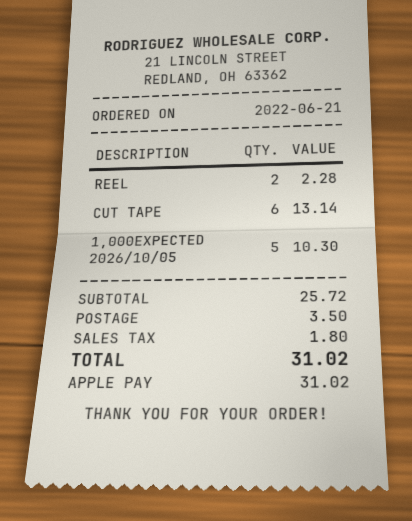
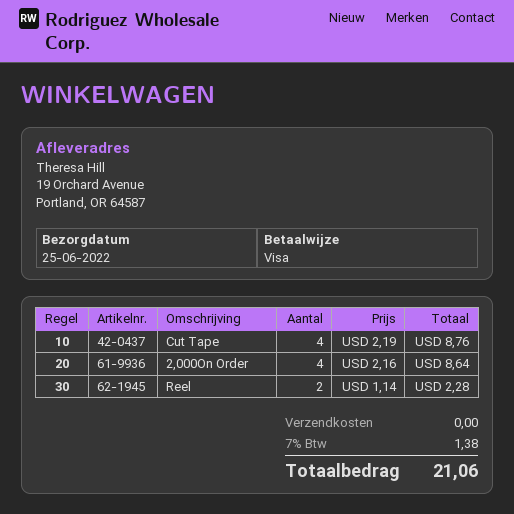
payment method: Apple Pay -> Visa
CUT TAPE: 6 for 13.14 -> 4 for 8.76
1,000EXPECTED 2026/10/05: 5 for 10.30 -> none
2,000On Order: none -> 4 for 8.64
shipping: 3.50 -> 0.00
tax: 1.80 -> 1.38
total: 31.02 -> 21.06

